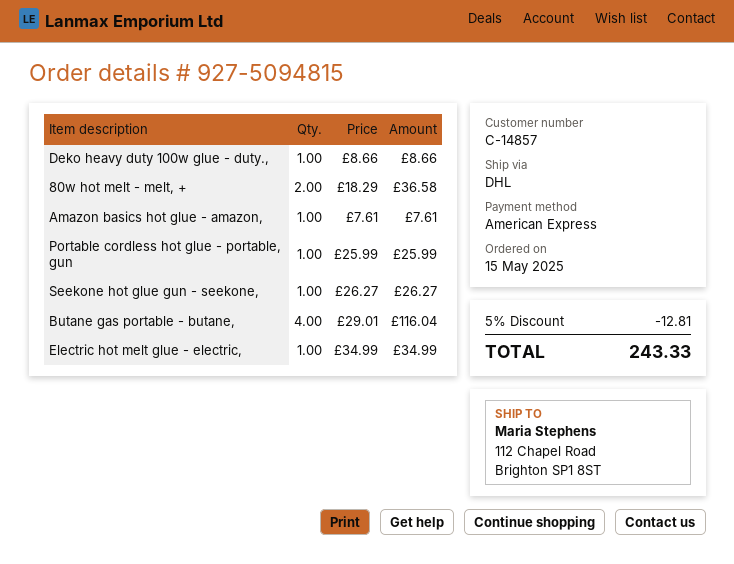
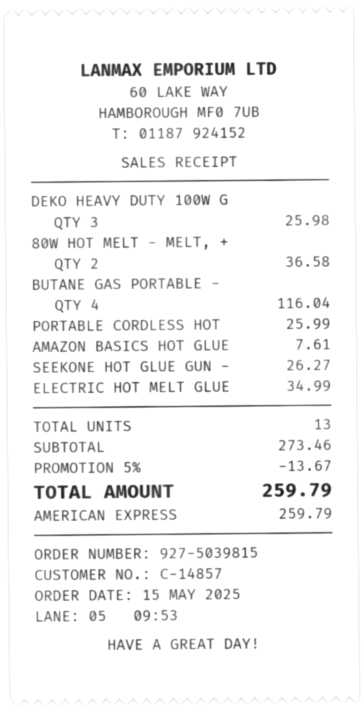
order number: 927-5094815 -> 927-5039815
Deko heavy duty 100w glue - duty.,: 1 for 8.66 -> 3 for 25.98
discount: 5% = 12.81 -> 5% = 13.67
total: 243.33 -> 259.79

